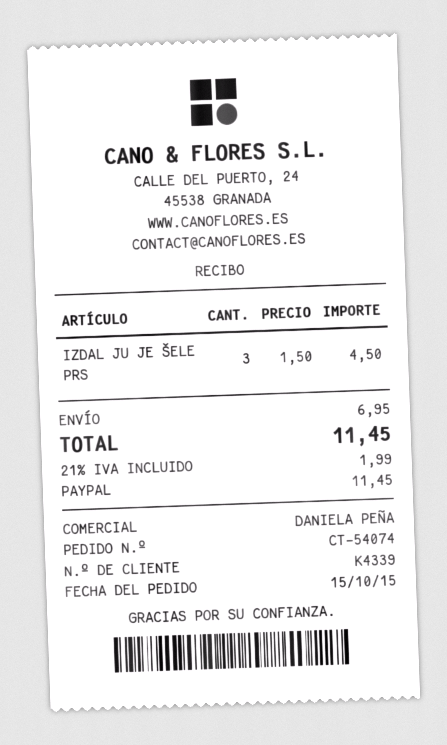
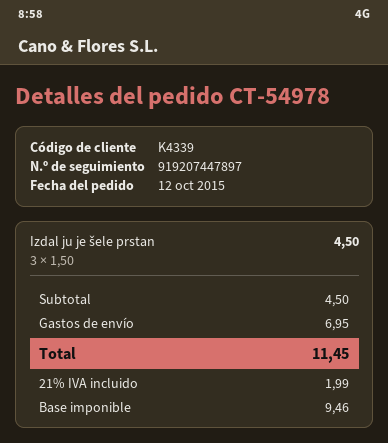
order number: CT-54074 -> CT-54978
order date: 2015-10-15 -> 2015-10-12

